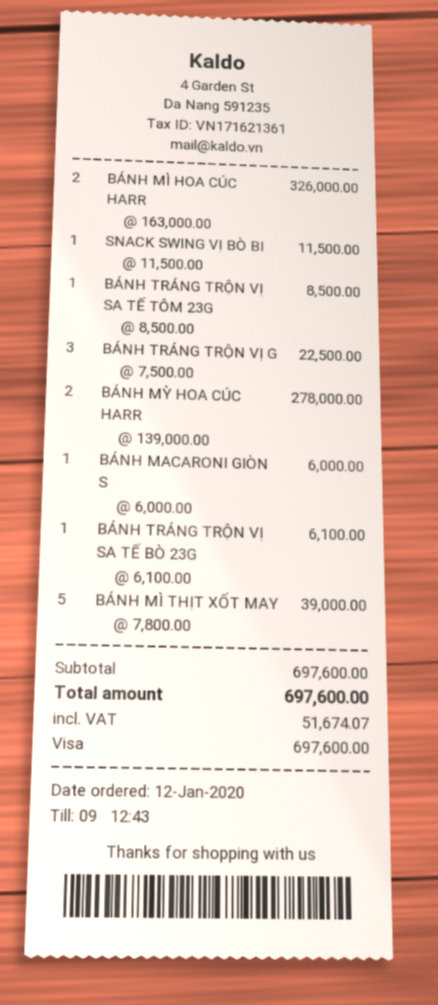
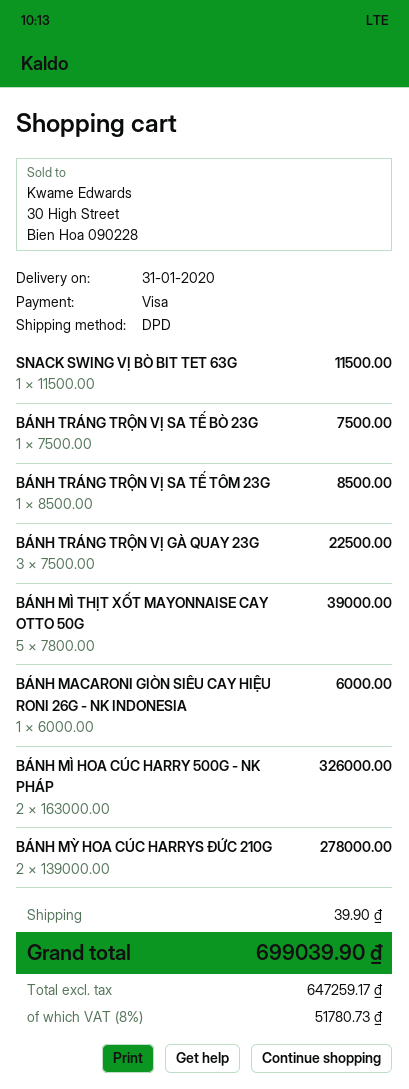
BÁNH TRÁNG TRỘN VỊ SA TẾ BÒ 23G: 1 x 6100.00 = 6100.00 -> 1 x 7500.00 = 7500.00
shipping: none -> 39.90
tax: 51674.07 -> 51780.73
total: 697600.00 -> 699039.90

